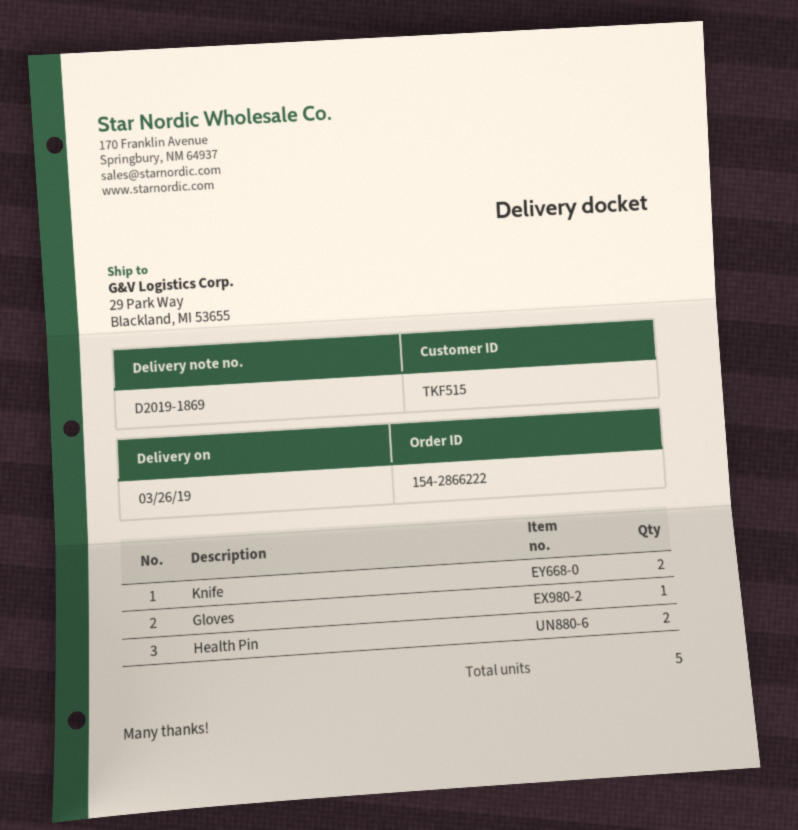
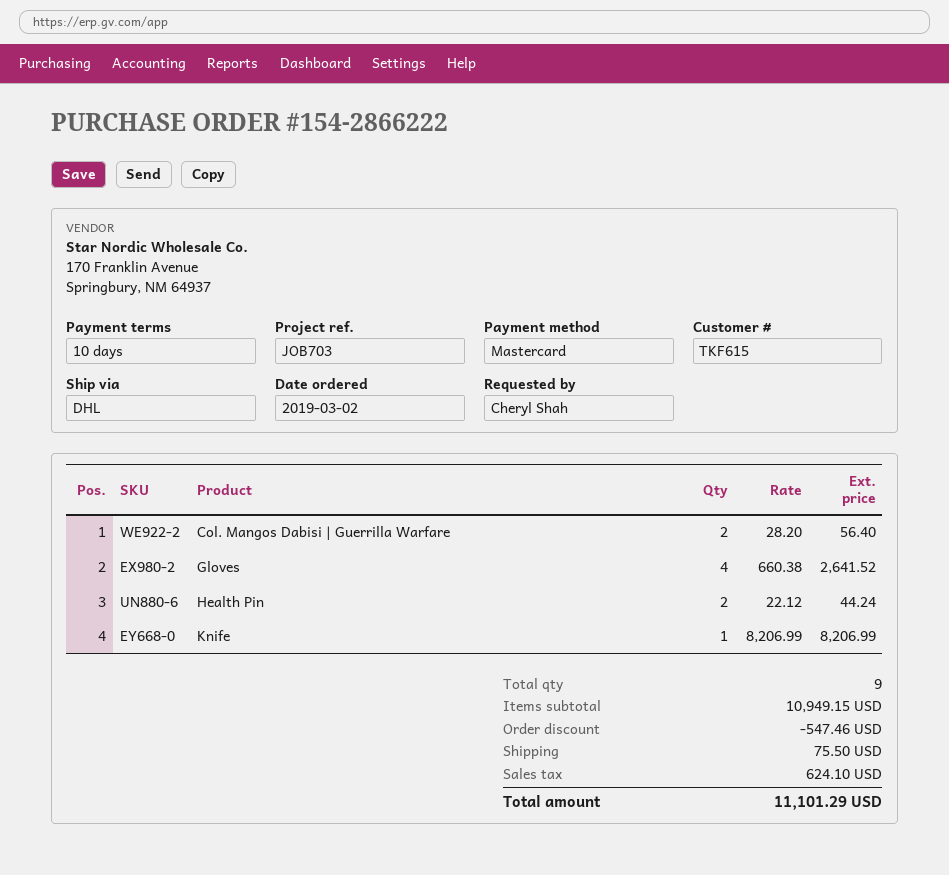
customer number: TKF515 -> TKF615
Knife: 2 -> 1
Gloves: 1 -> 4
Col. Mangos Dabisi | Guerrilla Warfare: none -> 2
total quantity: 5 -> 9

